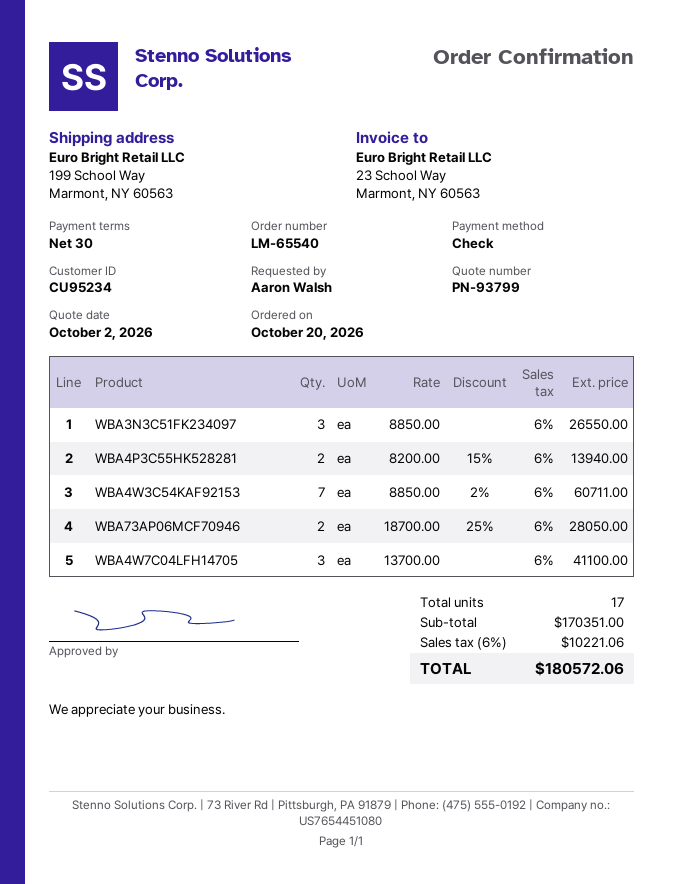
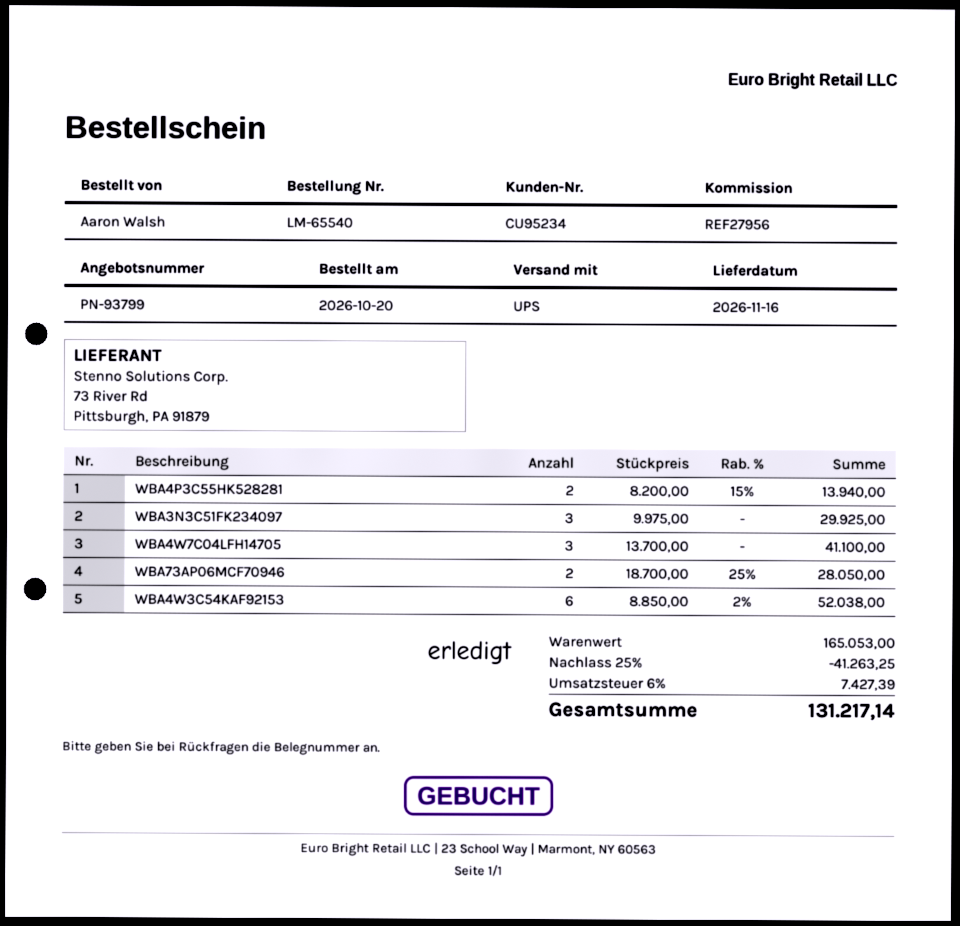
WBA3N3C51FK234097: 3 x 8850.00 = 26550.00 -> 3 x 9975.00 = 29925.00
WBA4W3C54KAF92153: 7 x 8850.00 - 2% = 60711.00 -> 6 x 8850.00 - 2% = 52038.00
subtotal: 170351.00 -> 165053.00
discount: none -> 25% = 41263.25
tax: 6% = 10221.06 -> 6% = 7427.39
total: 180572.06 -> 131217.14

